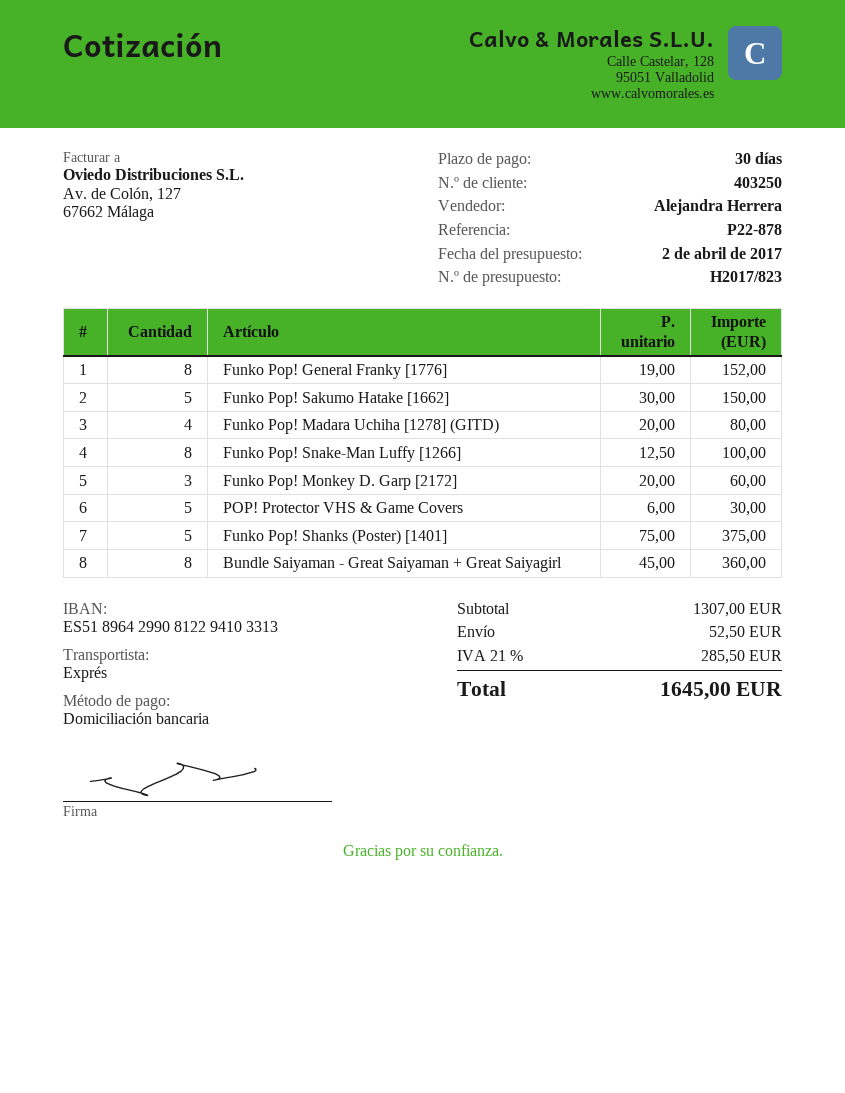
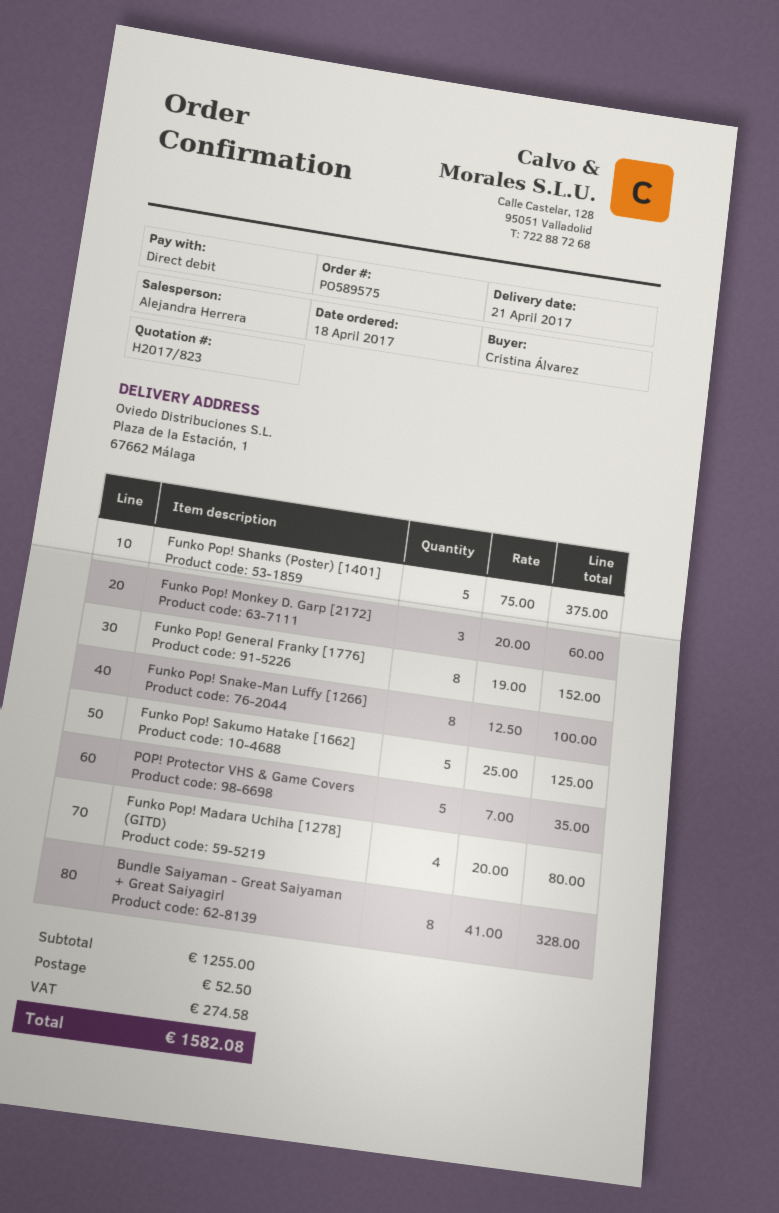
Funko Pop! Sakumo Hatake [1662]: 5 x 30.00 = 150.00 -> 5 x 25.00 = 125.00
POP! Protector VHS & Game Covers: 5 x 6.00 = 30.00 -> 5 x 7.00 = 35.00
Bundle Saiyaman - Great Saiyaman + Great Saiyagirl: 8 x 45.00 = 360.00 -> 8 x 41.00 = 328.00
subtotal: 1307.00 -> 1255.00
tax: 285.50 -> 274.58
total: 1645.00 -> 1582.08

